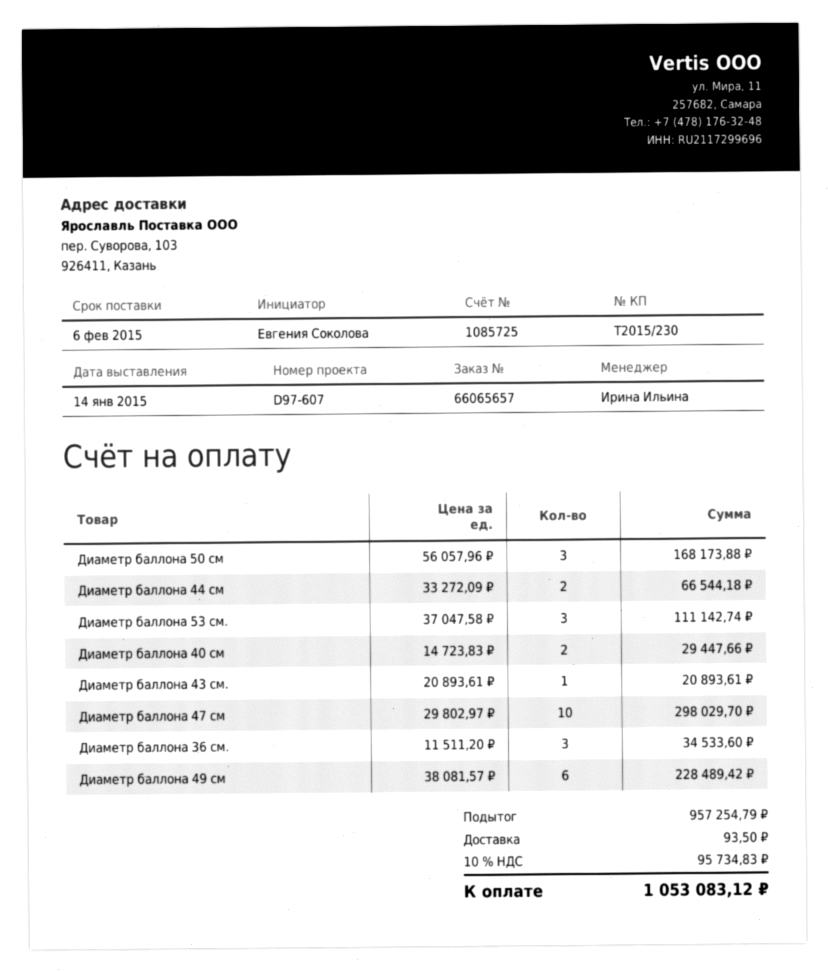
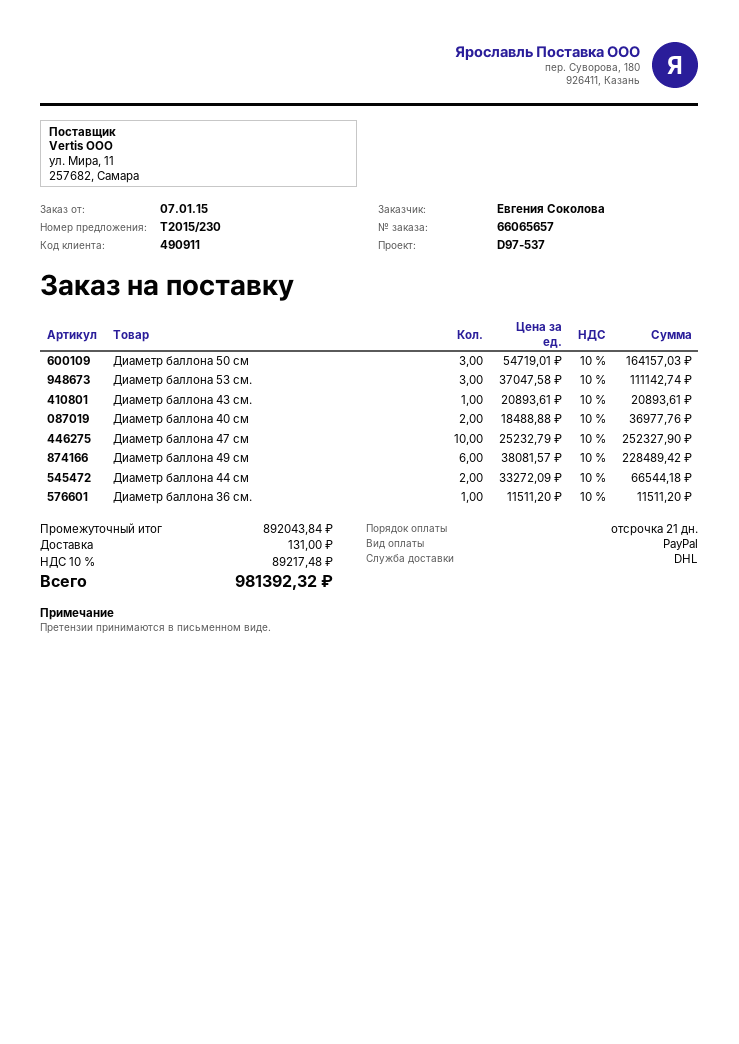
reference: D97-607 -> D97-537
Диаметр баллона 50 см: 3 x 56057.96 = 168173.88 -> 3 x 54719.01 = 164157.03
Диаметр баллона 40 см: 2 x 14723.83 = 29447.66 -> 2 x 18488.88 = 36977.76
Диаметр баллона 47 см: 10 x 29802.97 = 298029.70 -> 10 x 25232.79 = 252327.90
Диаметр баллона 36 см.: 3 x 11511.20 = 34533.60 -> 1 x 11511.20 = 11511.20
subtotal: 957254.79 -> 892043.84
shipping: 93.50 -> 131.00
tax: 10% = 95734.83 -> 10% = 89217.48
total: 1053083.12 -> 981392.32

